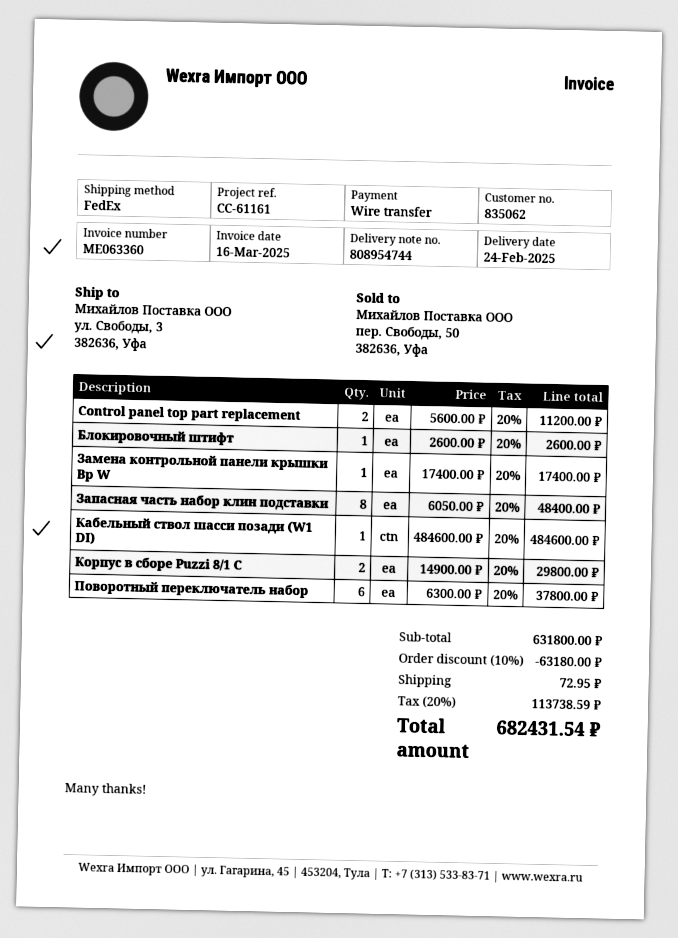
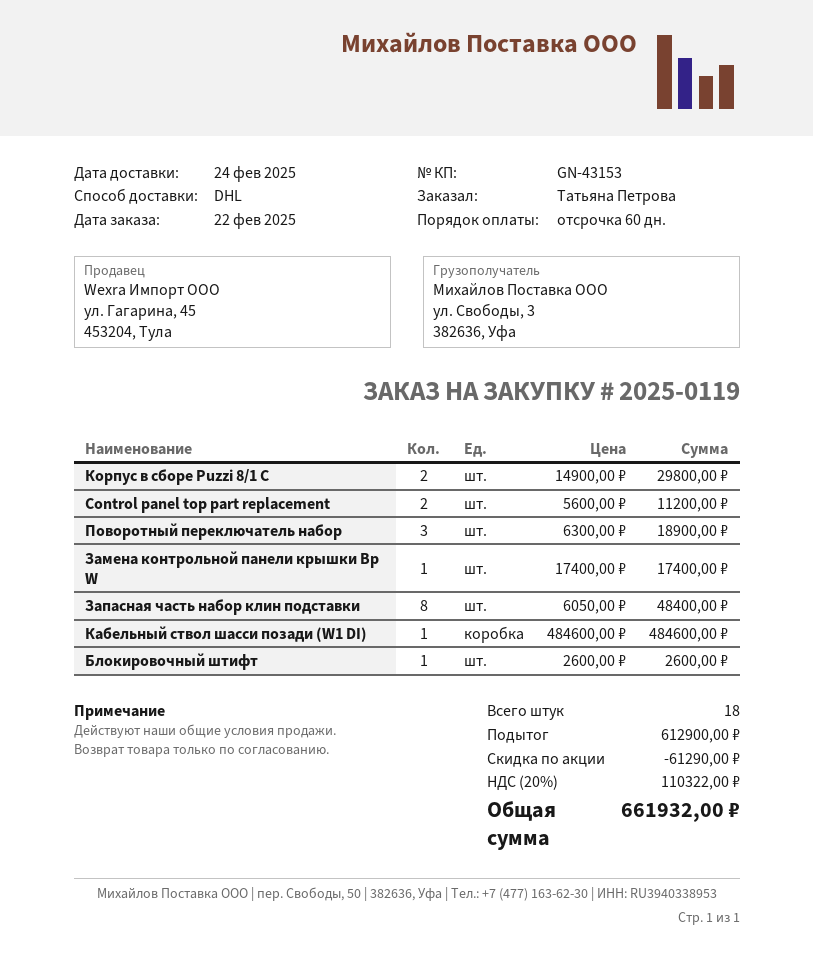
shipping method: FedEx -> DHL
Поворотный переключатель набор: 6 x 6300.00 = 37800.00 -> 3 x 6300.00 = 18900.00
subtotal: 631800.00 -> 612900.00
discount: 63180.00 -> 61290.00
shipping: 72.95 -> none
tax: 20% = 113738.59 -> 20% = 110322.00
total: 682431.54 -> 661932.00

